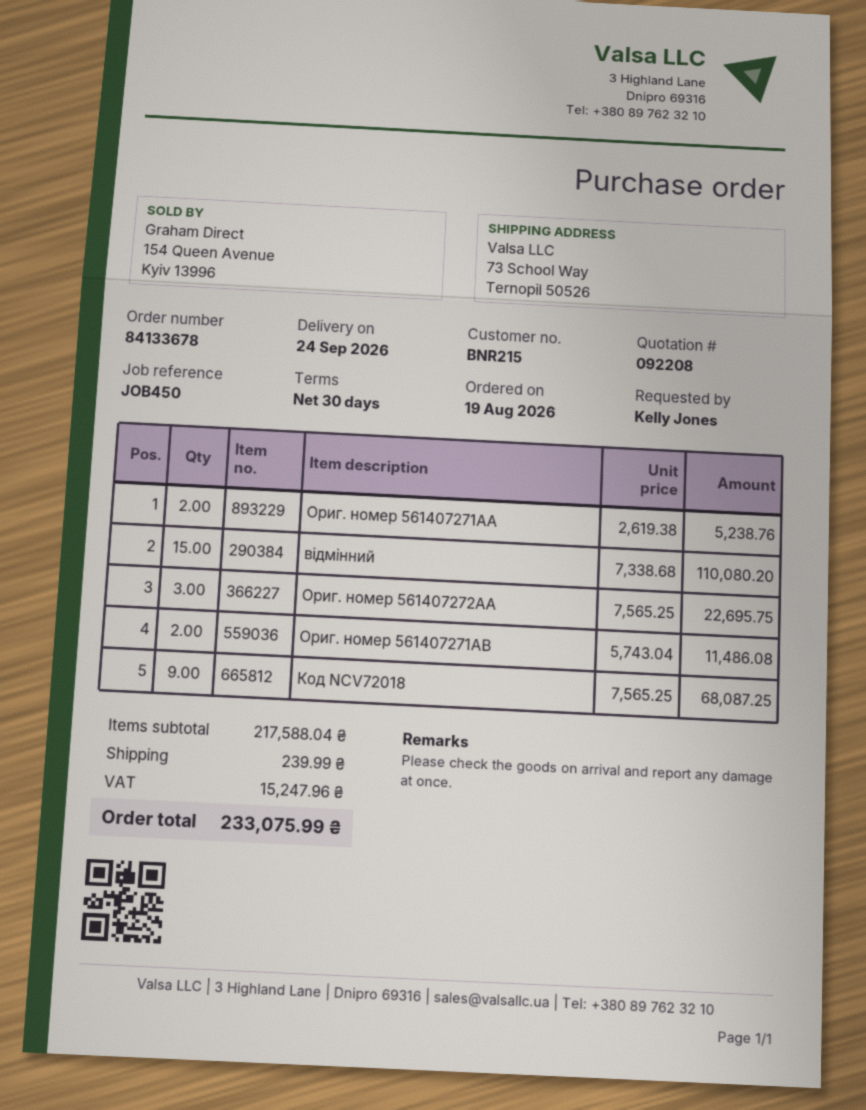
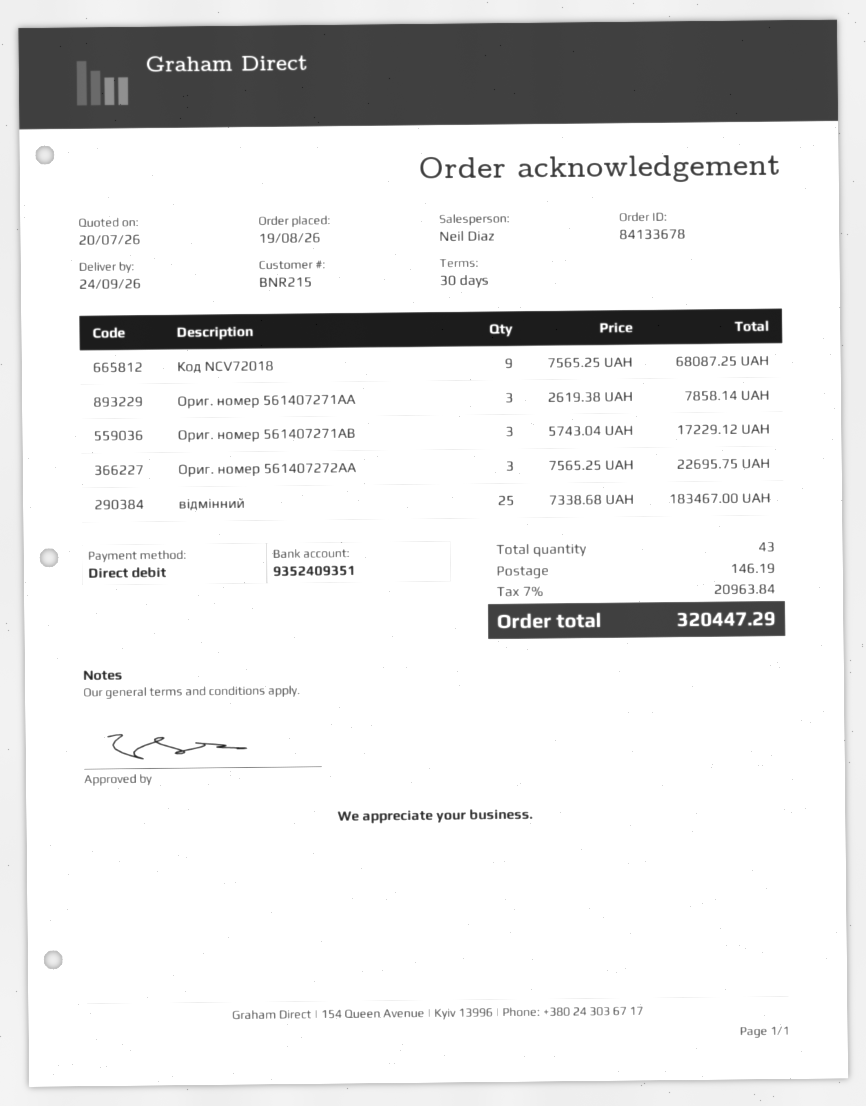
Ориг. номер 561407271AA: 2 x 2619.38 = 5238.76 -> 3 x 2619.38 = 7858.14
відмінний: 15 x 7338.68 = 110080.20 -> 25 x 7338.68 = 183467.00
Ориг. номер 561407271AB: 2 x 5743.04 = 11486.08 -> 3 x 5743.04 = 17229.12
shipping: 239.99 -> 146.19
tax: 15247.96 -> 20963.84
total: 233075.99 -> 320447.29

